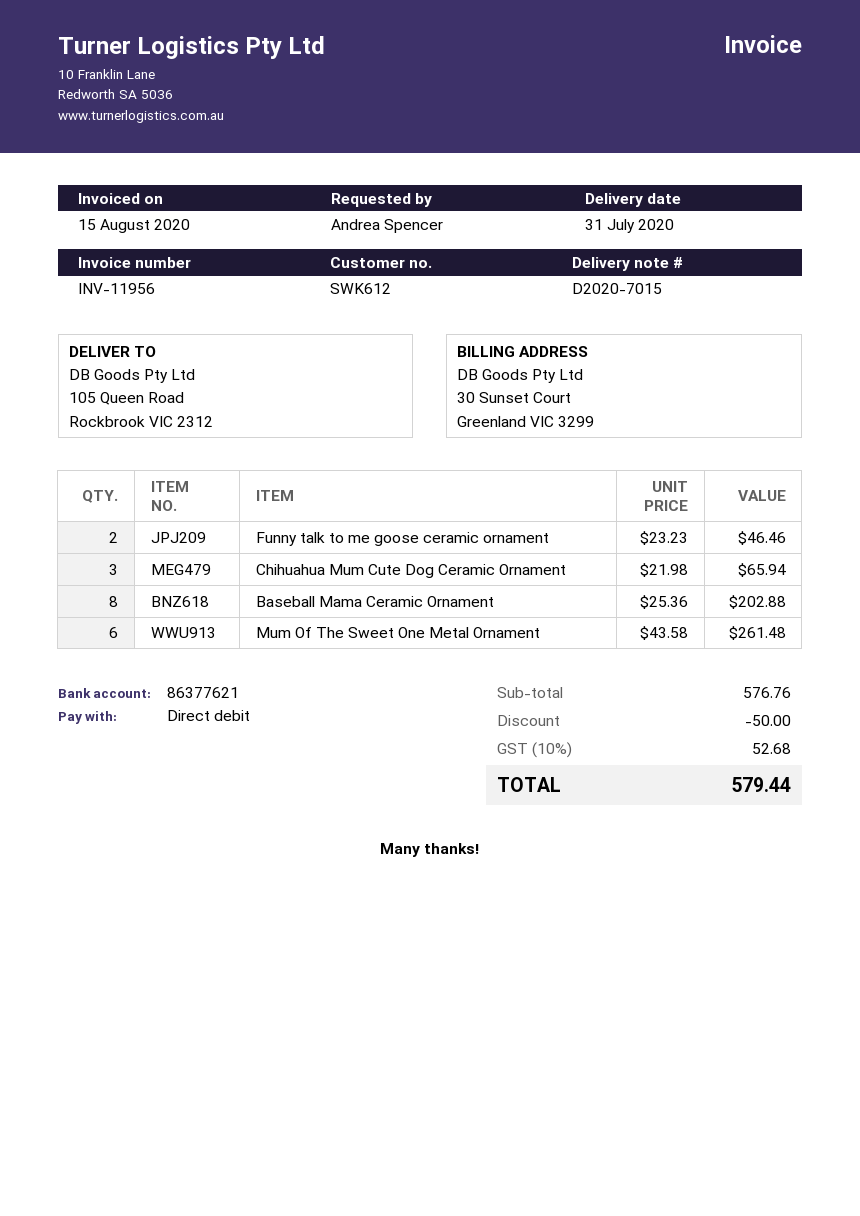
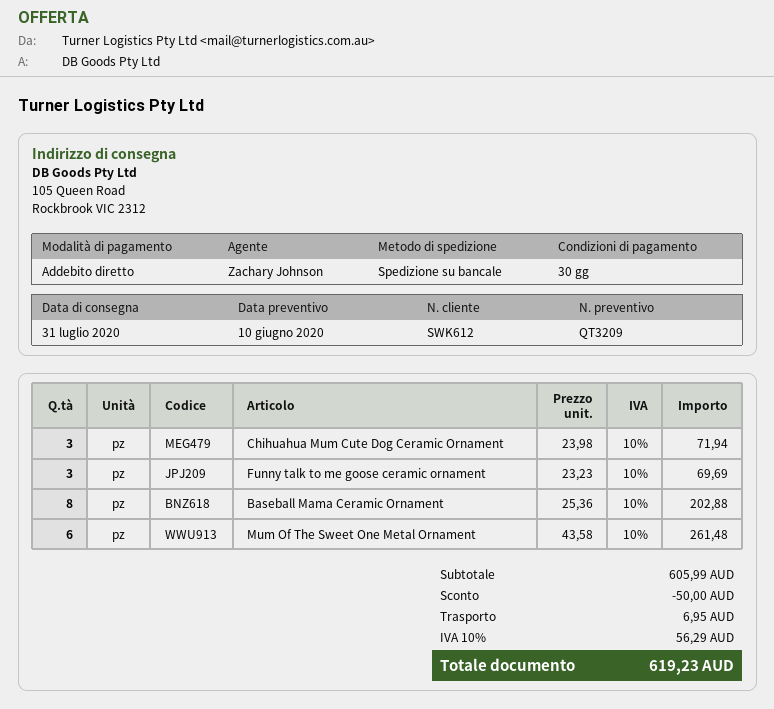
Funny talk to me goose ceramic ornament: 2 x 23.23 = 46.46 -> 3 x 23.23 = 69.69
Chihuahua Mum Cute Dog Ceramic Ornament: 3 x 21.98 = 65.94 -> 3 x 23.98 = 71.94
subtotal: 576.76 -> 605.99
shipping: none -> 6.95
tax: 10% = 52.68 -> 10% = 56.29
total: 579.44 -> 619.23

